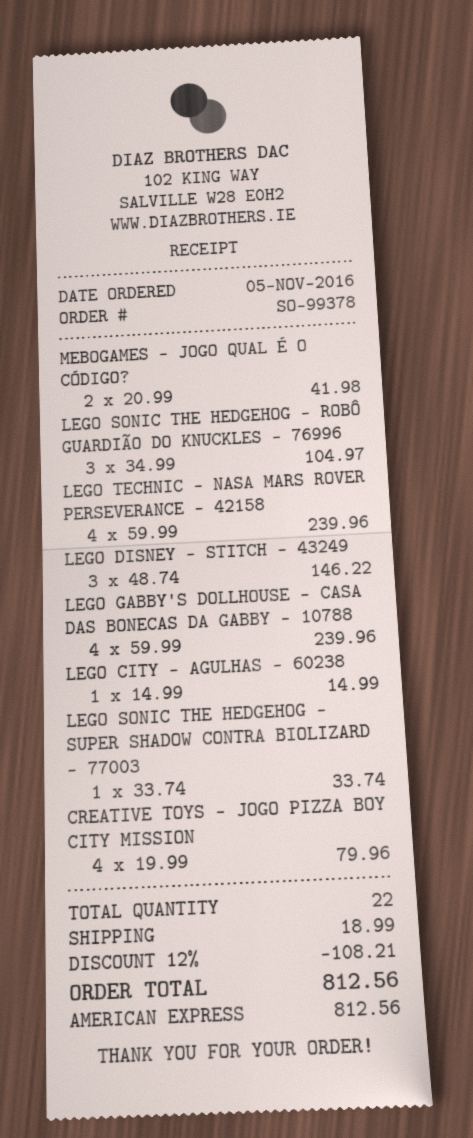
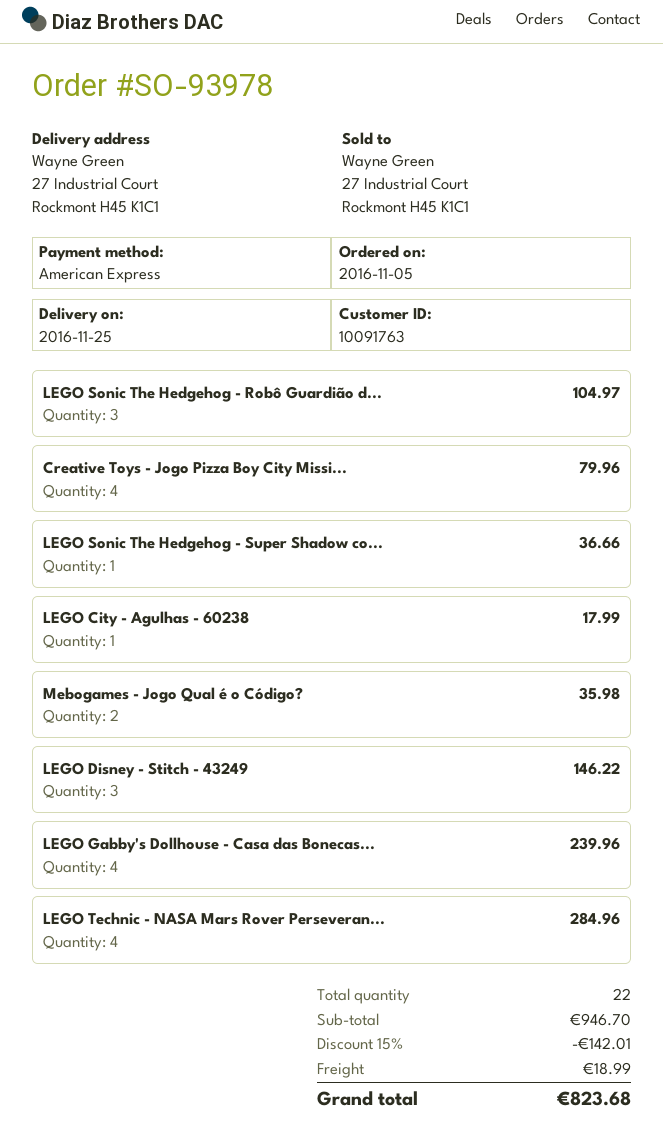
order number: SO-99378 -> SO-93978
MEBOGAMES - JOGO QUAL É O CÓDIGO?: 2 for 41.98 -> 2 for 35.98
LEGO TECHNIC - NASA MARS ROVER PERSEVERANCE - 42158: 4 for 239.96 -> 4 for 284.96
LEGO CITY - AGULHAS - 60238: 1 for 14.99 -> 1 for 17.99
LEGO SONIC THE HEDGEHOG - SUPER SHADOW CONTRA BIOLIZARD - 77003: 1 for 33.74 -> 1 for 36.66
discount: 12% = 108.21 -> 15% = 142.01
total: 812.56 -> 823.68

